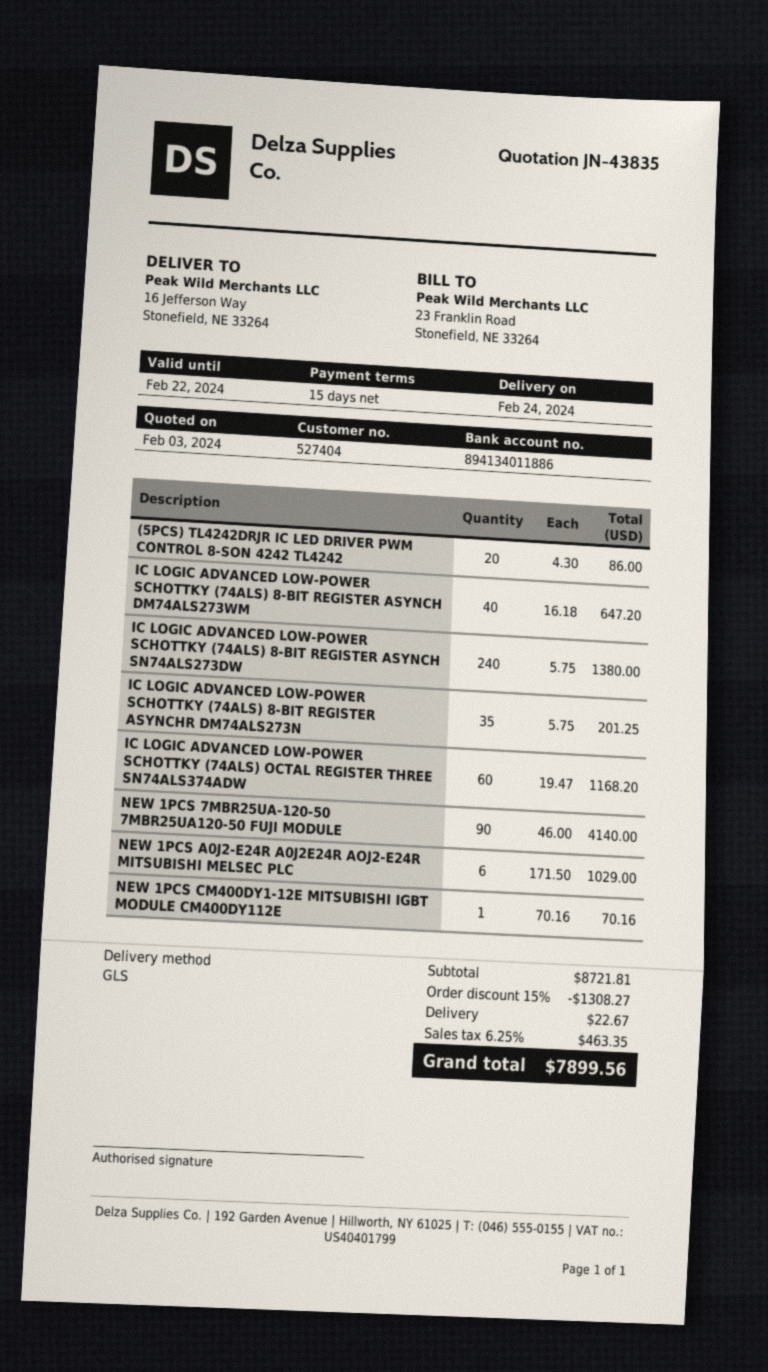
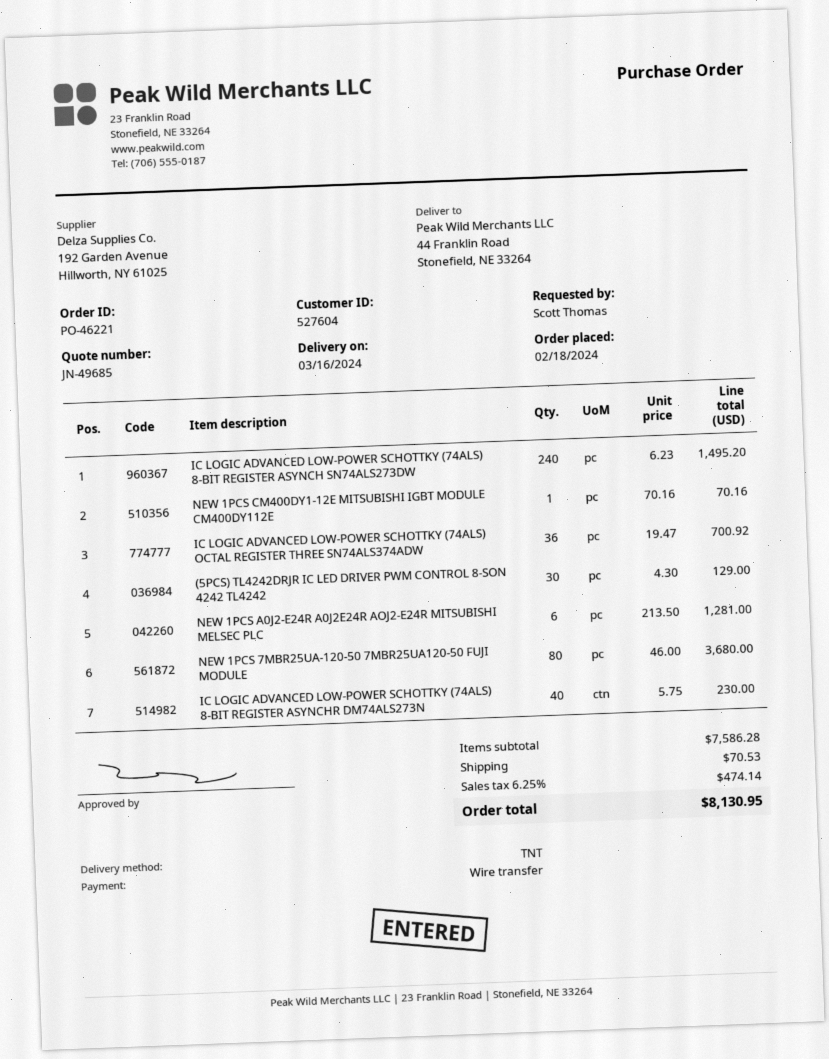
quote number: JN-43835 -> JN-49685
delivery date: 2024-02-24 -> 2024-03-16
customer number: 527404 -> 527604
shipping method: GLS -> TNT
ship to: 16 Jefferson Way, Stonefield, NE 33264 -> 44 Franklin Road, Stonefield, NE 33264
(5PCS) TL4242DRJR IC LED DRIVER PWM CONTROL 8-SON 4242 TL4242: 20 x 4.30 = 86.00 -> 30 x 4.30 = 129.00
IC LOGIC ADVANCED LOW-POWER SCHOTTKY (74ALS) 8-BIT REGISTER ASYNCH DM74ALS273WM: 40 x 16.18 = 647.20 -> none
IC LOGIC ADVANCED LOW-POWER SCHOTTKY (74ALS) 8-BIT REGISTER ASYNCH SN74ALS273DW: 240 x 5.75 = 1380.00 -> 240 x 6.23 = 1495.20
IC LOGIC ADVANCED LOW-POWER SCHOTTKY (74ALS) 8-BIT REGISTER ASYNCHR DM74ALS273N: 35 x 5.75 = 201.25 -> 40 x 5.75 = 230.00
IC LOGIC ADVANCED LOW-POWER SCHOTTKY (74ALS) OCTAL REGISTER THREE SN74ALS374ADW: 60 x 19.47 = 1168.20 -> 36 x 19.47 = 700.92
NEW 1PCS 7MBR25UA-120-50 7MBR25UA120-50 FUJI MODULE: 90 x 46.00 = 4140.00 -> 80 x 46.00 = 3680.00
NEW 1PCS A0J2-E24R A0J2E24R AOJ2-E24R MITSUBISHI MELSEC PLC: 6 x 171.50 = 1029.00 -> 6 x 213.50 = 1281.00
subtotal: 8721.81 -> 7586.28
discount: 15% = 1308.27 -> none
shipping: 22.67 -> 70.53
tax: 6.25% = 463.35 -> 6.25% = 474.14
total: 7899.56 -> 8130.95

